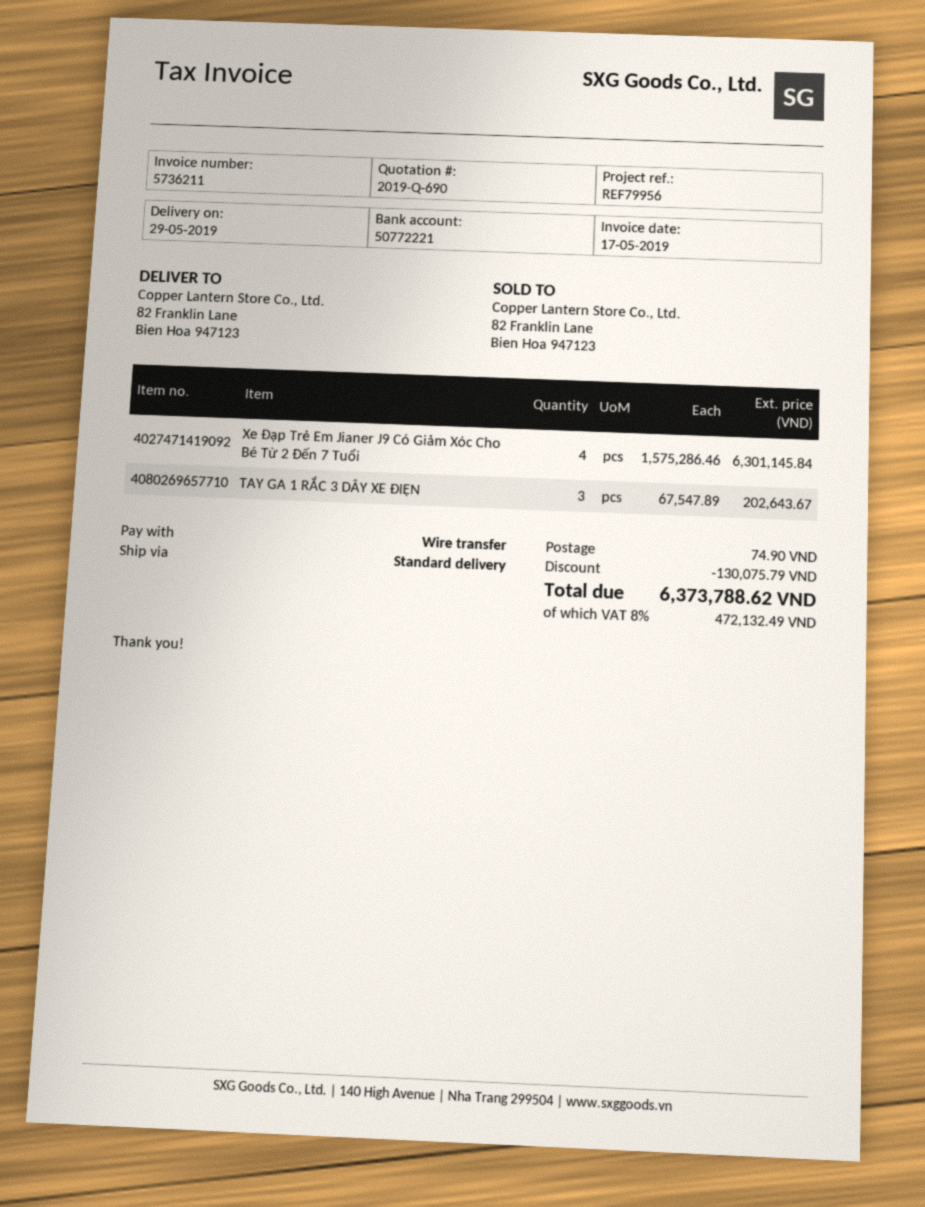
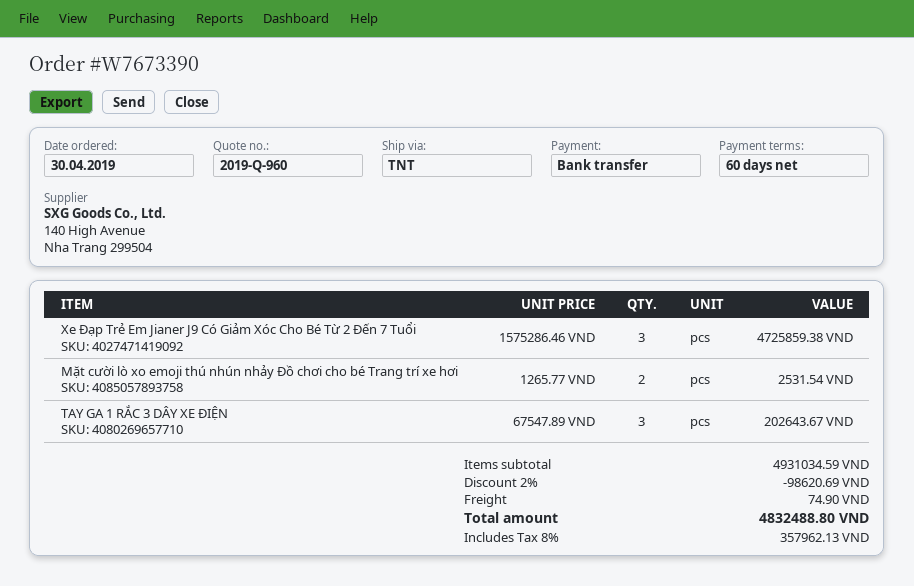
quote number: 2019-Q-690 -> 2019-Q-960
shipping method: standard -> TNT
Xe Đạp Trẻ Em Jianer J9 Có Giảm Xóc Cho Bé Từ 2 Đến 7 Tuổi: 4 x 1575286.46 = 6301145.84 -> 3 x 1575286.46 = 4725859.38
Mặt cười lò xo emoji thú nhún nhảy Đồ chơi cho bé Trang trí xe hơi: none -> 2 x 1265.77 = 2531.54
discount: 130075.79 -> 98620.69
tax: 8% = 472132.49 -> 8% = 357962.13
total: 6373788.62 -> 4832488.80

